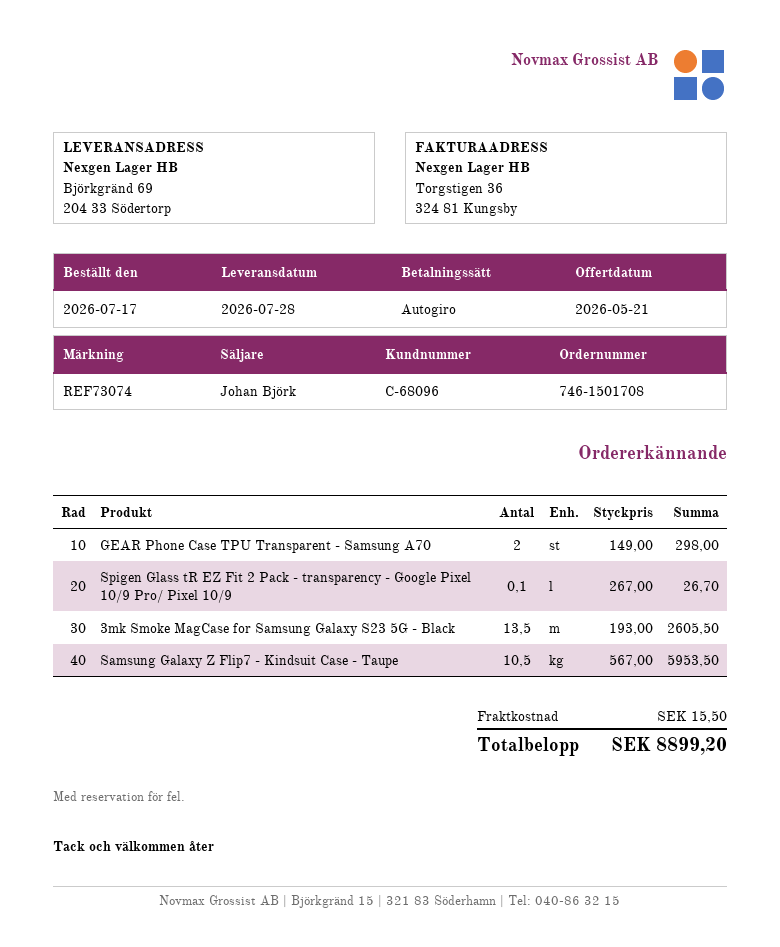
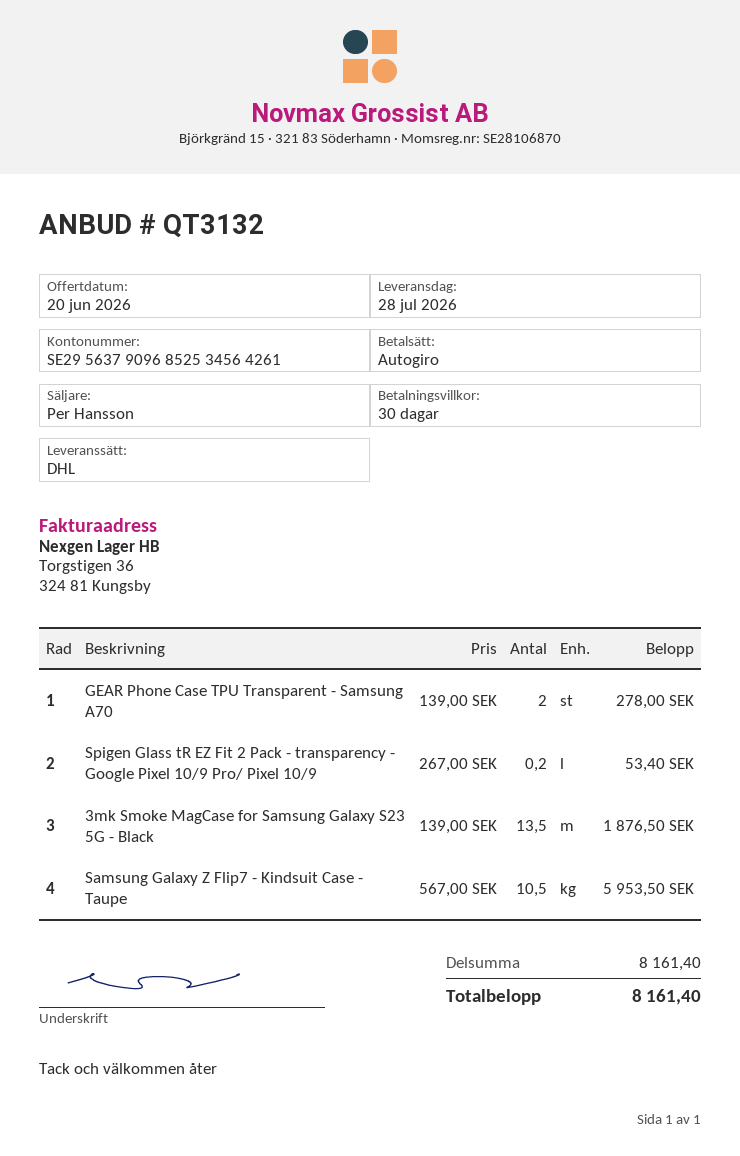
quote date: 2026-05-21 -> 2026-06-20
sales rep: Johan Björk -> Per Hansson
GEAR Phone Case TPU Transparent - Samsung A70: 2 x 149.00 = 298.00 -> 2 x 139.00 = 278.00
Spigen Glass tR EZ Fit 2 Pack - transparency - Google Pixel 10/9 Pro/ Pixel 10/9: 0.1 x 267.00 = 26.70 -> 0.2 x 267.00 = 53.40
3mk Smoke MagCase for Samsung Galaxy S23 5G - Black: 13.5 x 193.00 = 2605.50 -> 13.5 x 139.00 = 1876.50
shipping: 15.50 -> none
total: 8899.20 -> 8161.40

